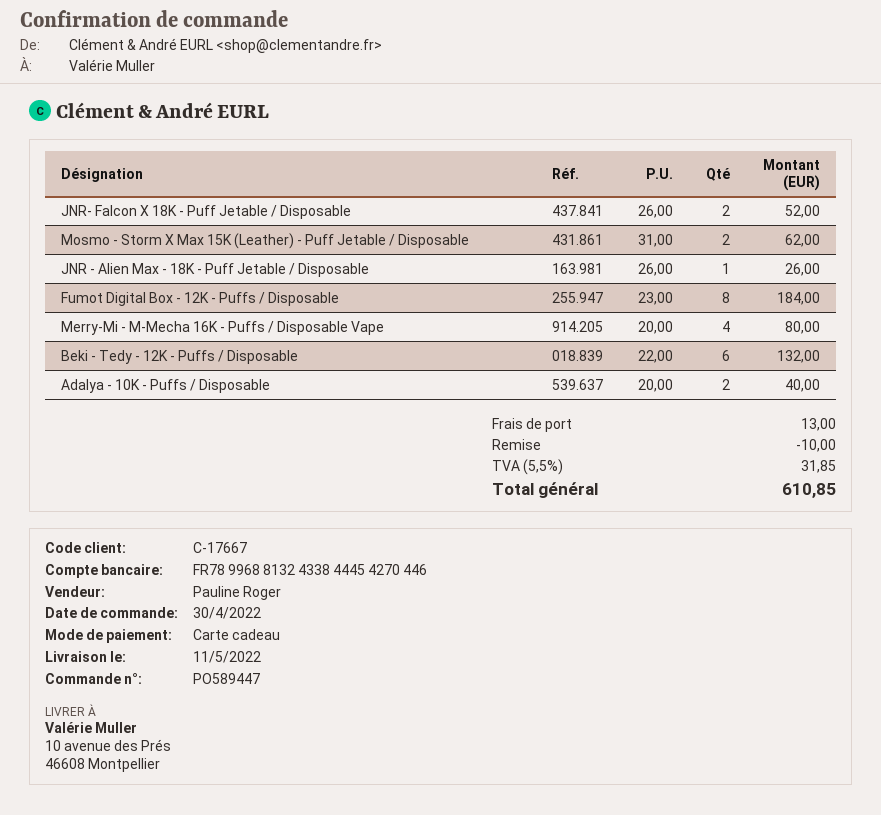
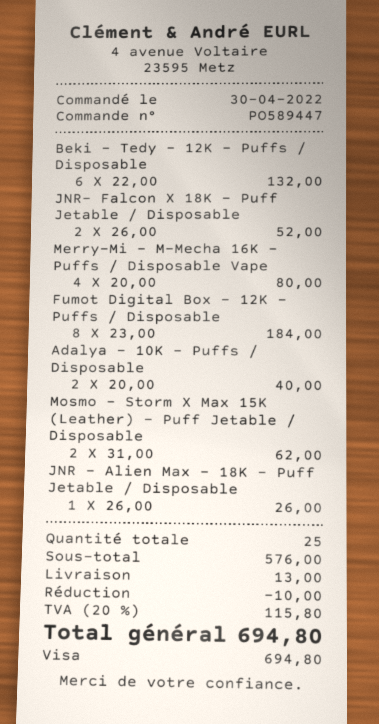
payment method: gift card -> Visa
tax: 5.5% = 31.85 -> 20% = 115.80
total: 610.85 -> 694.80

